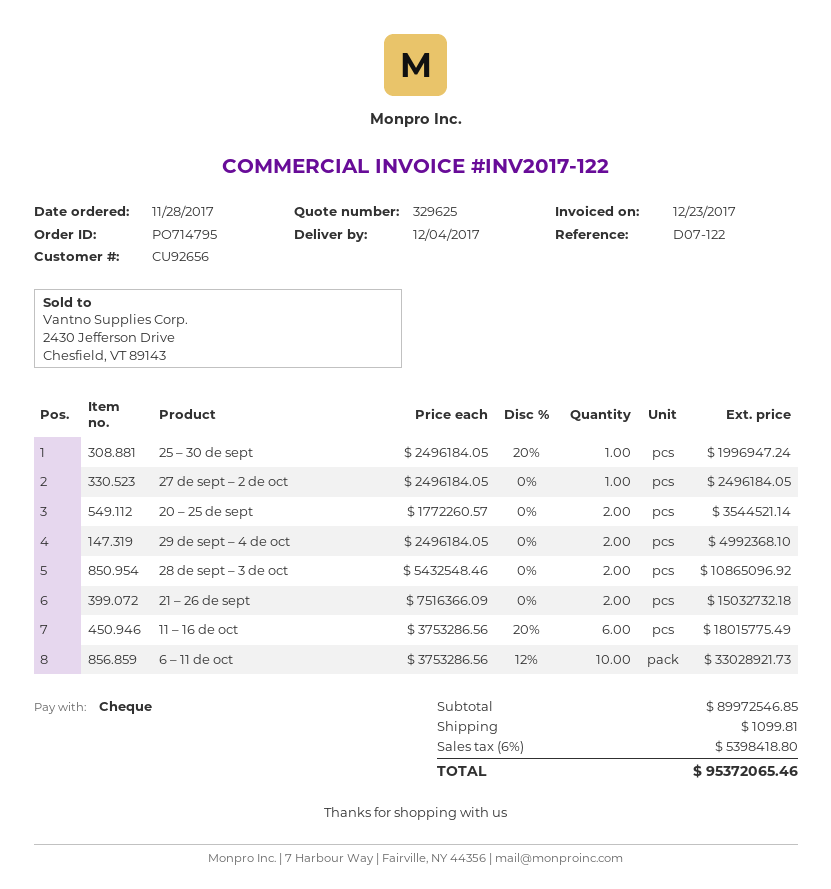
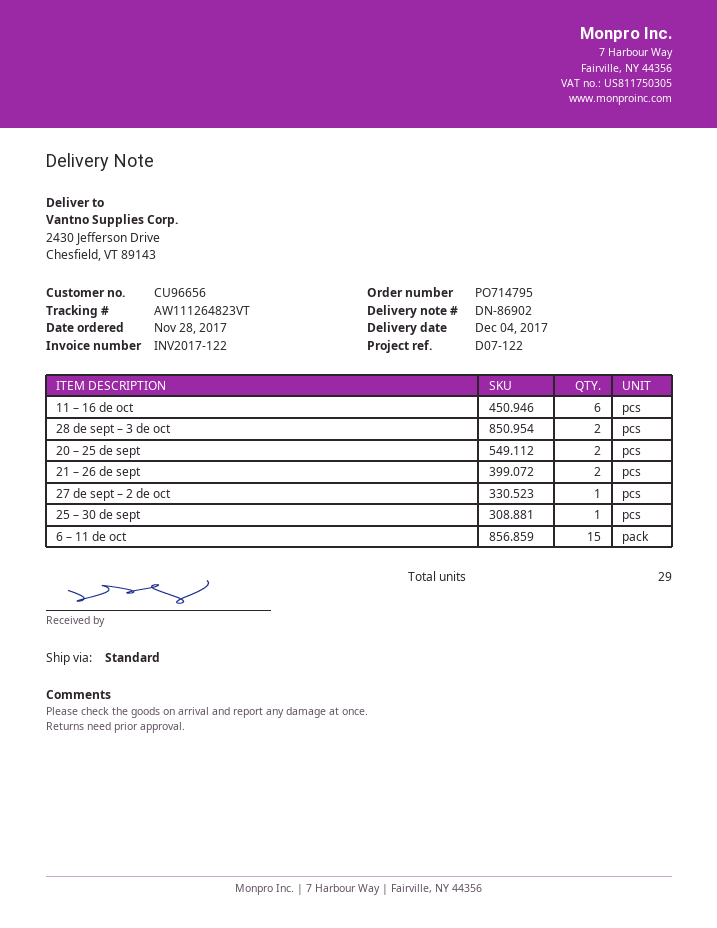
customer number: CU92656 -> CU96656
29 de sept – 4 de oct: 2 -> none
6 – 11 de oct: 10 -> 15

